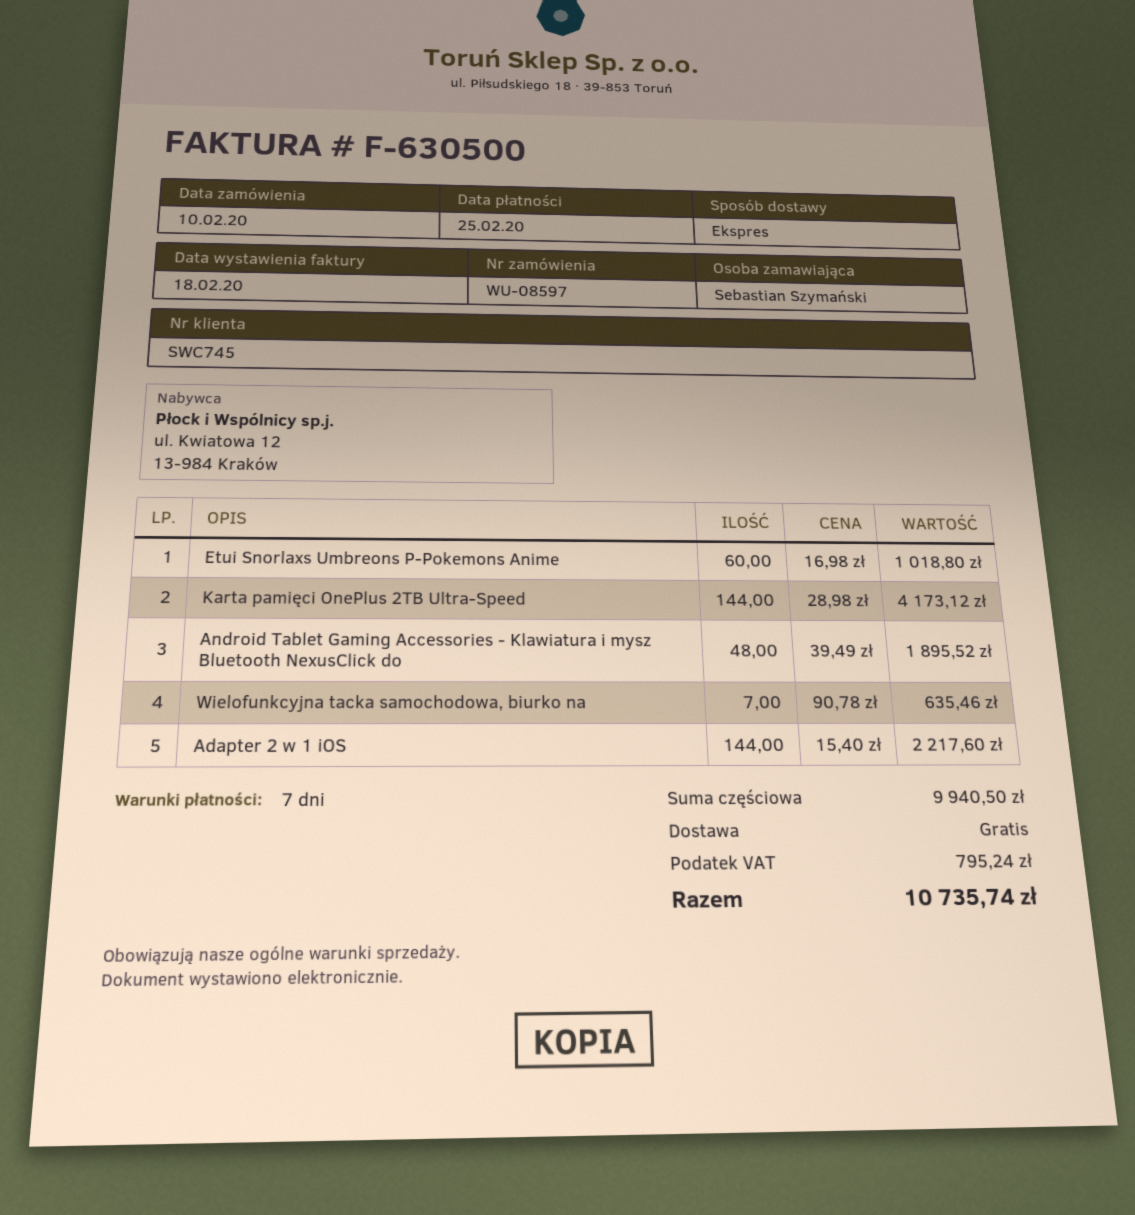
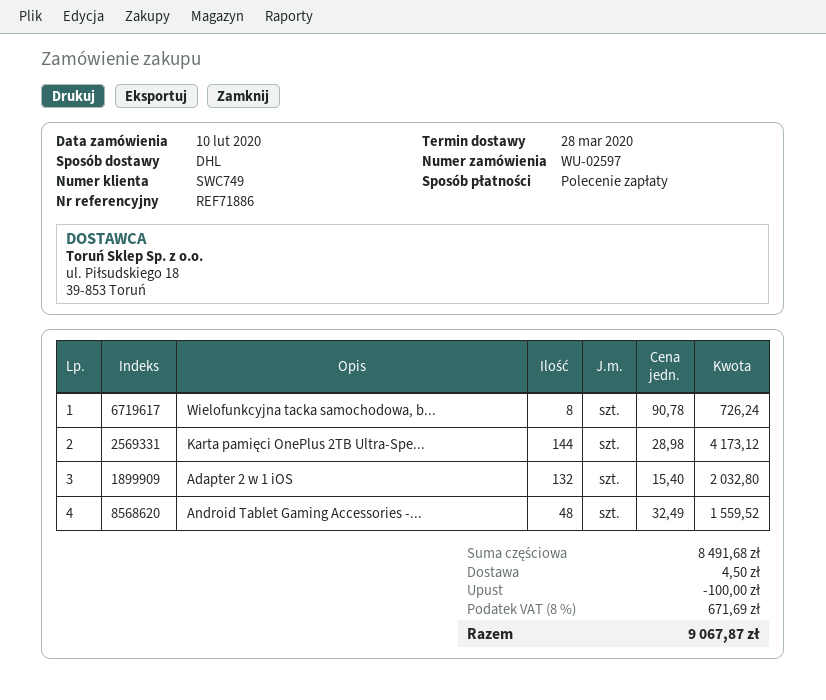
order number: WU-08597 -> WU-02597
customer number: SWC745 -> SWC749
shipping method: express -> DHL
Etui Snorlaxs Umbreons P-Pokemons Anime: 60 x 16.98 = 1018.80 -> none
Android Tablet Gaming Accessories - Klawiatura i mysz Bluetooth NexusClick do: 48 x 39.49 = 1895.52 -> 48 x 32.49 = 1559.52
Wielofunkcyjna tacka samochodowa, biurko na: 7 x 90.78 = 635.46 -> 8 x 90.78 = 726.24
Adapter 2 w 1 iOS: 144 x 15.40 = 2217.60 -> 132 x 15.40 = 2032.80
subtotal: 9940.50 -> 8491.68
discount: none -> 100.00
shipping: 0.00 -> 4.50
tax: 795.24 -> 671.69
total: 10735.74 -> 9067.87

